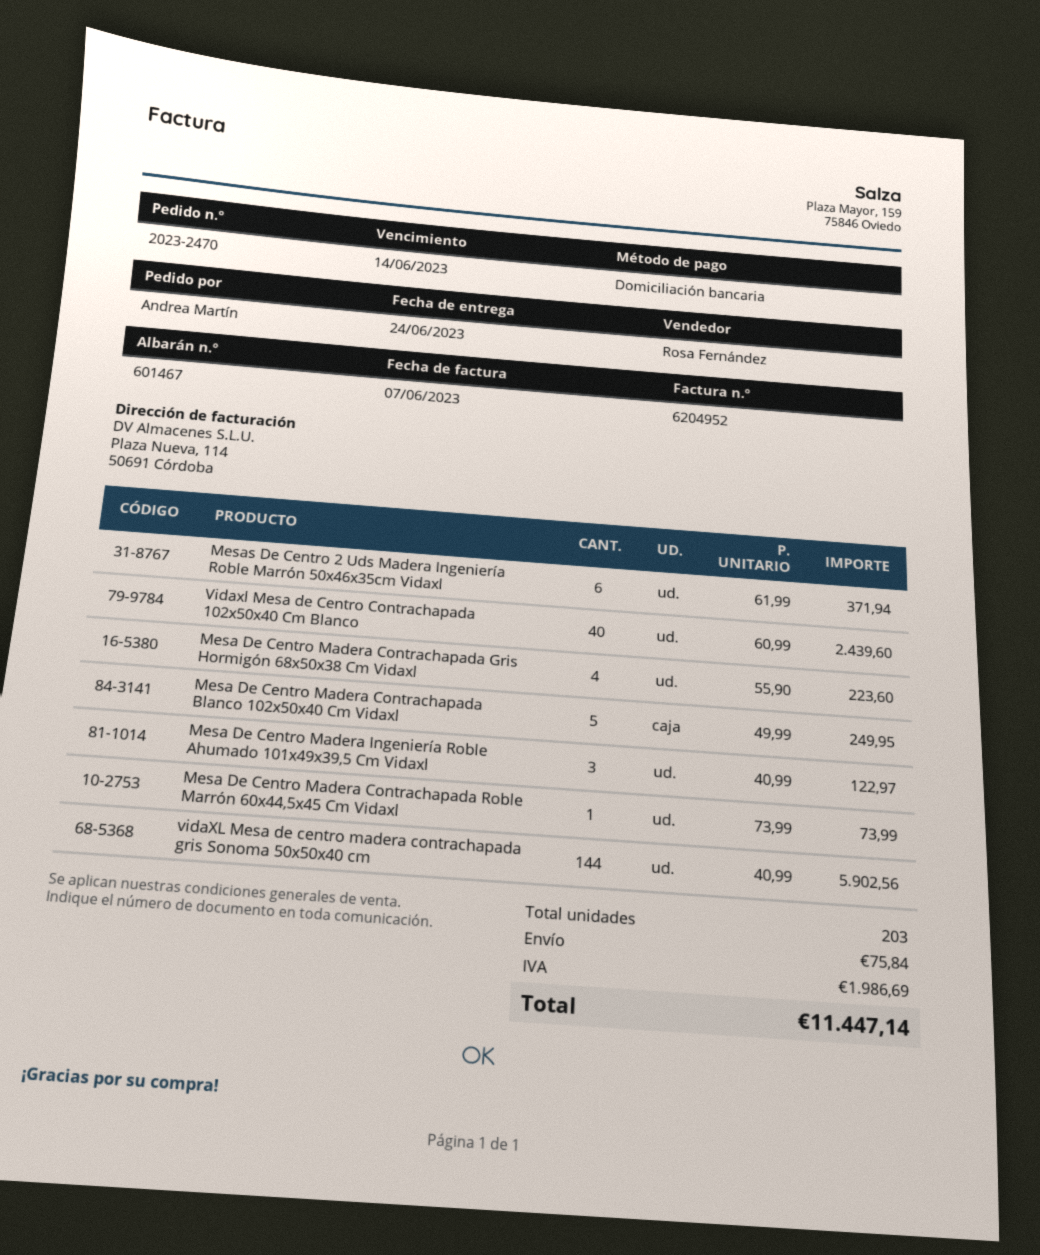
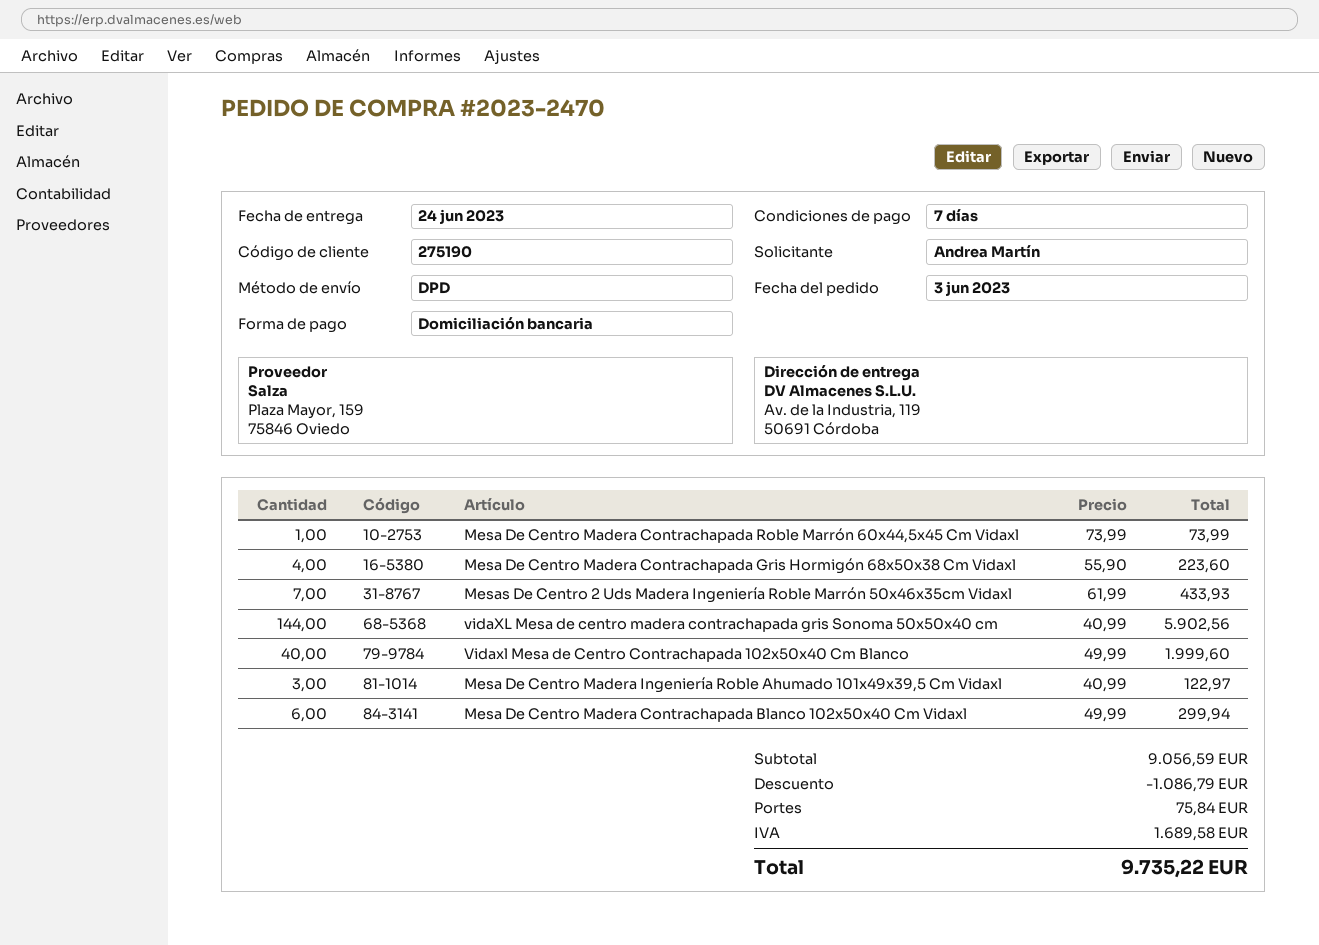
Mesas De Centro 2 Uds Madera Ingeniería Roble Marrón 50x46x35cm Vidaxl: 6 x 61.99 = 371.94 -> 7 x 61.99 = 433.93
Vidaxl Mesa de Centro Contrachapada 102x50x40 Cm Blanco: 40 x 60.99 = 2439.60 -> 40 x 49.99 = 1999.60
Mesa De Centro Madera Contrachapada Blanco 102x50x40 Cm Vidaxl: 5 x 49.99 = 249.95 -> 6 x 49.99 = 299.94
discount: none -> 1086.79
tax: 1986.69 -> 1689.58
total: 11447.14 -> 9735.22

